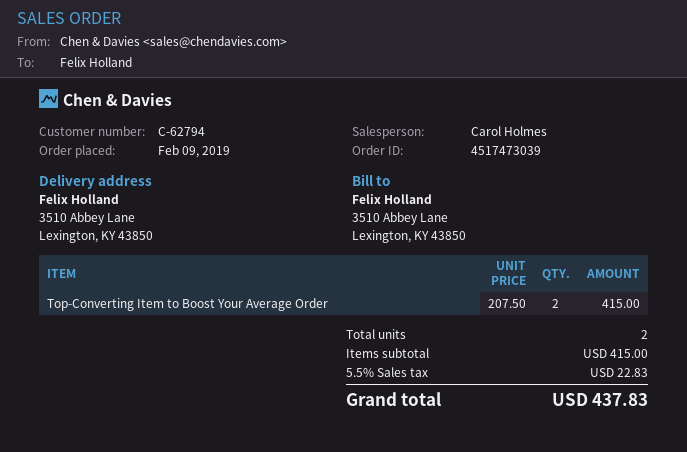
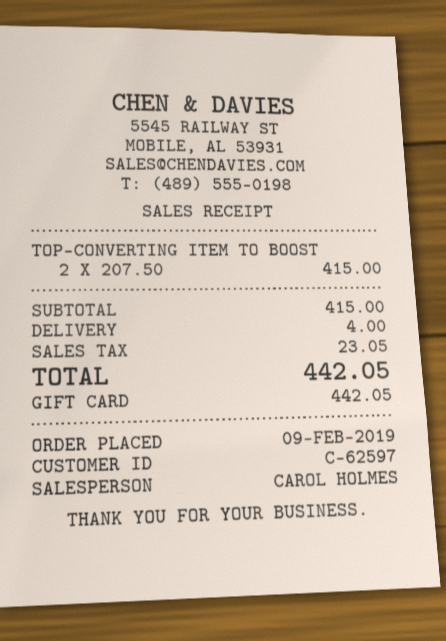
customer number: C-62794 -> C-62597
shipping: none -> 4.00
tax: 22.83 -> 23.05
total: 437.83 -> 442.05

